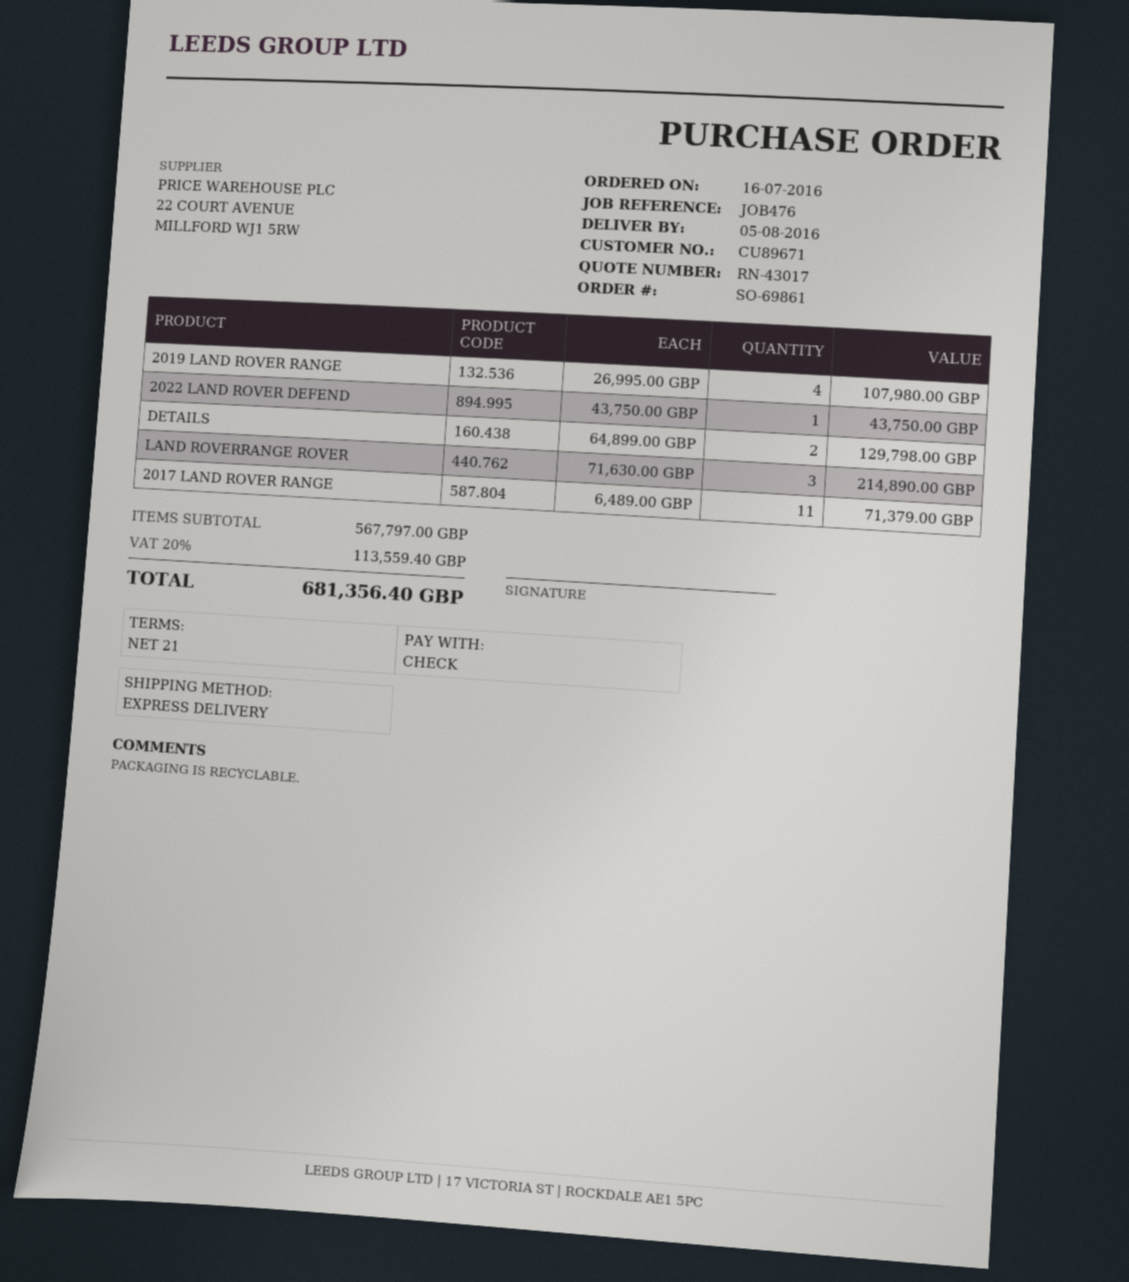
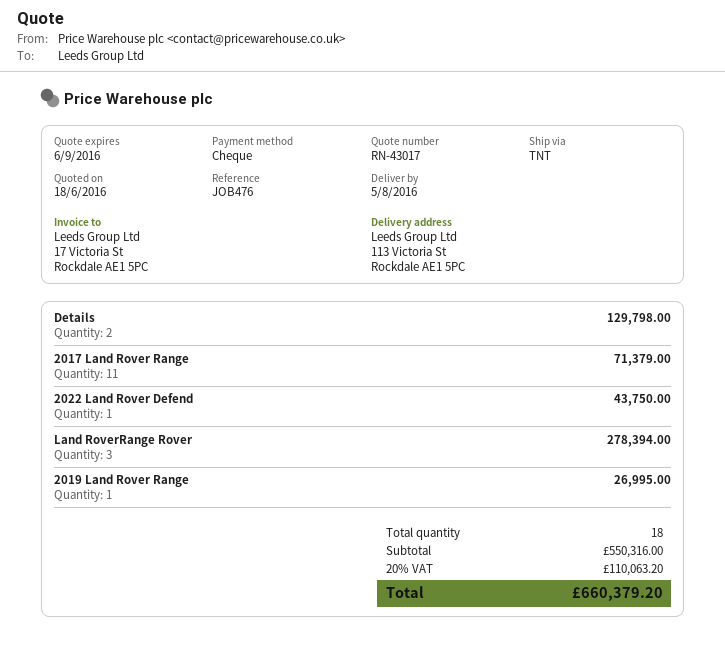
shipping method: express -> TNT
2019 LAND ROVER RANGE: 4 for 107980.00 -> 1 for 26995.00
LAND ROVERRANGE ROVER: 3 for 214890.00 -> 3 for 278394.00
subtotal: 567797.00 -> 550316.00
tax: 20% = 113559.40 -> 20% = 110063.20
total: 681356.40 -> 660379.20

